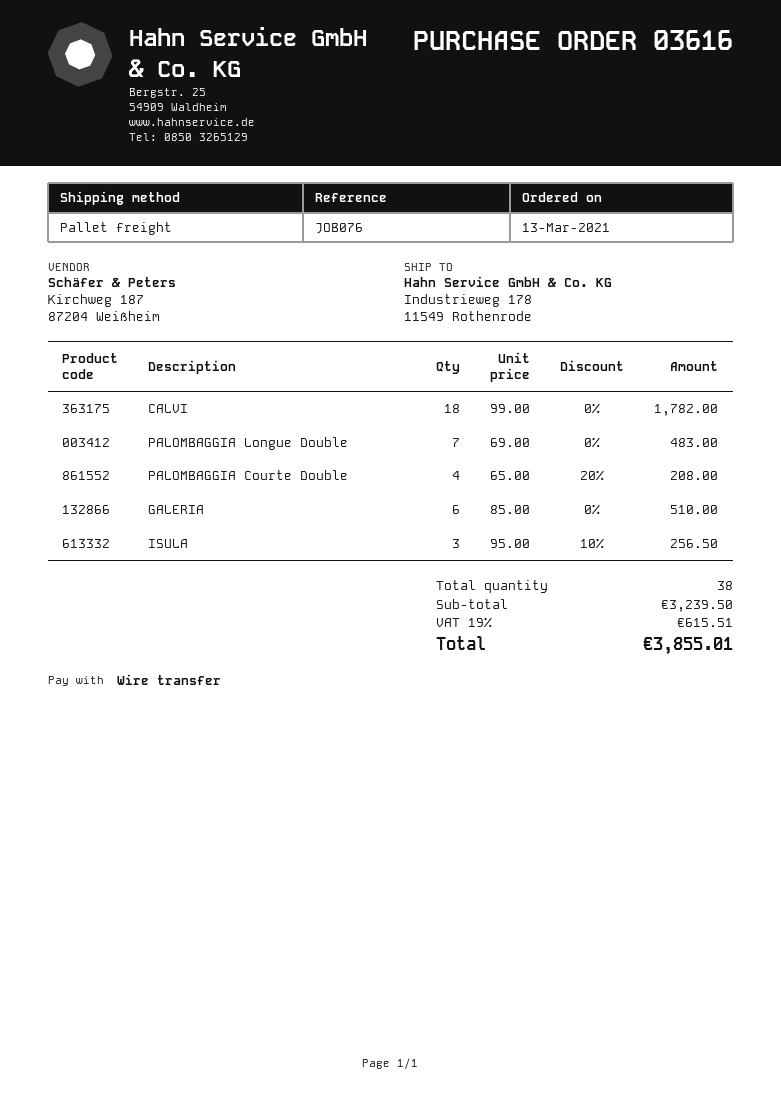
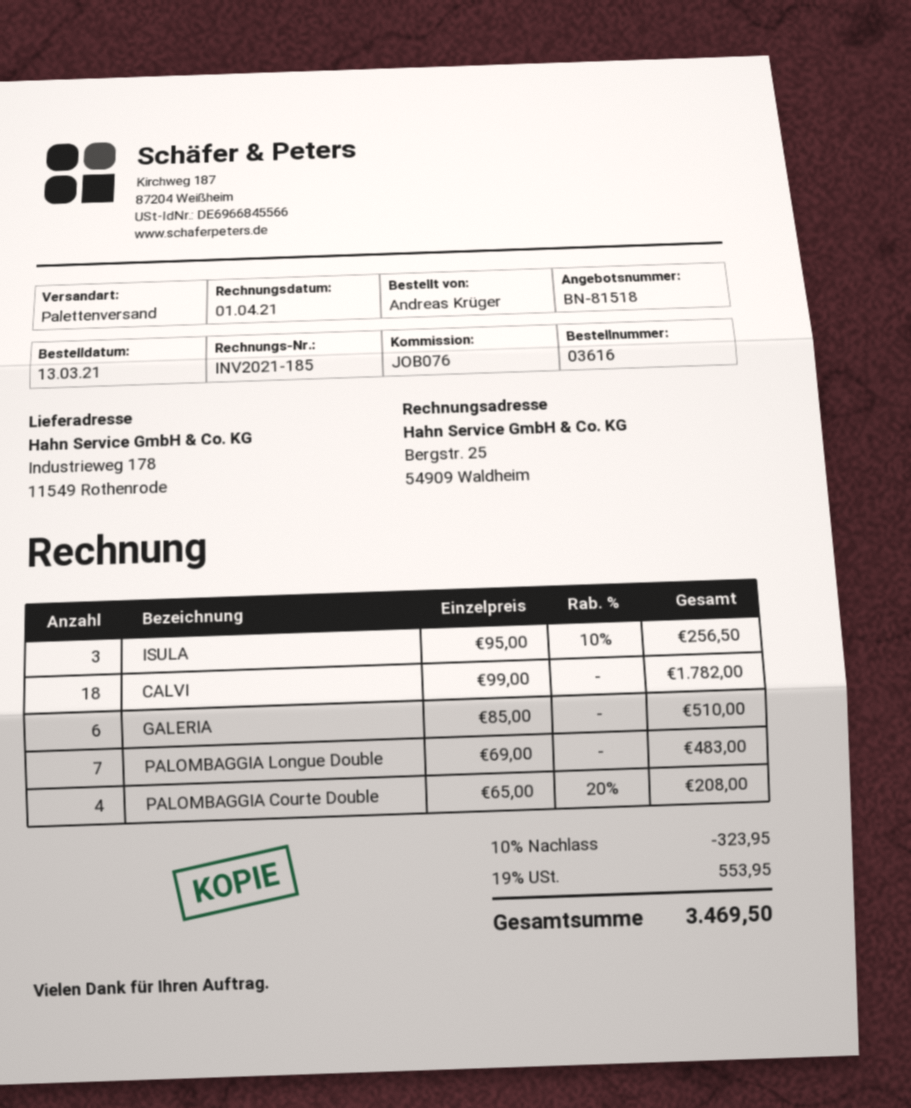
discount: none -> 10% = 323.95
tax: 19% = 615.51 -> 19% = 553.95
total: 3855.01 -> 3469.50

